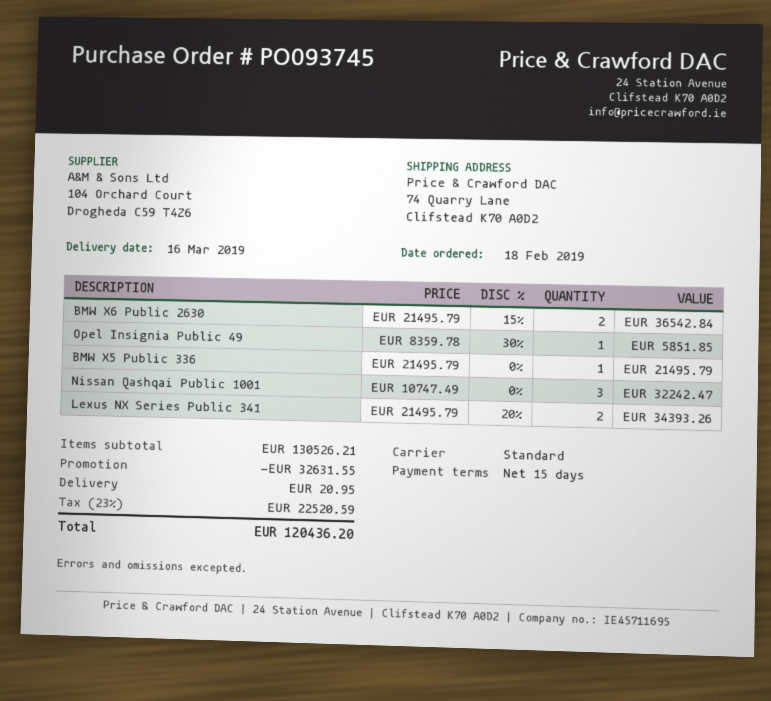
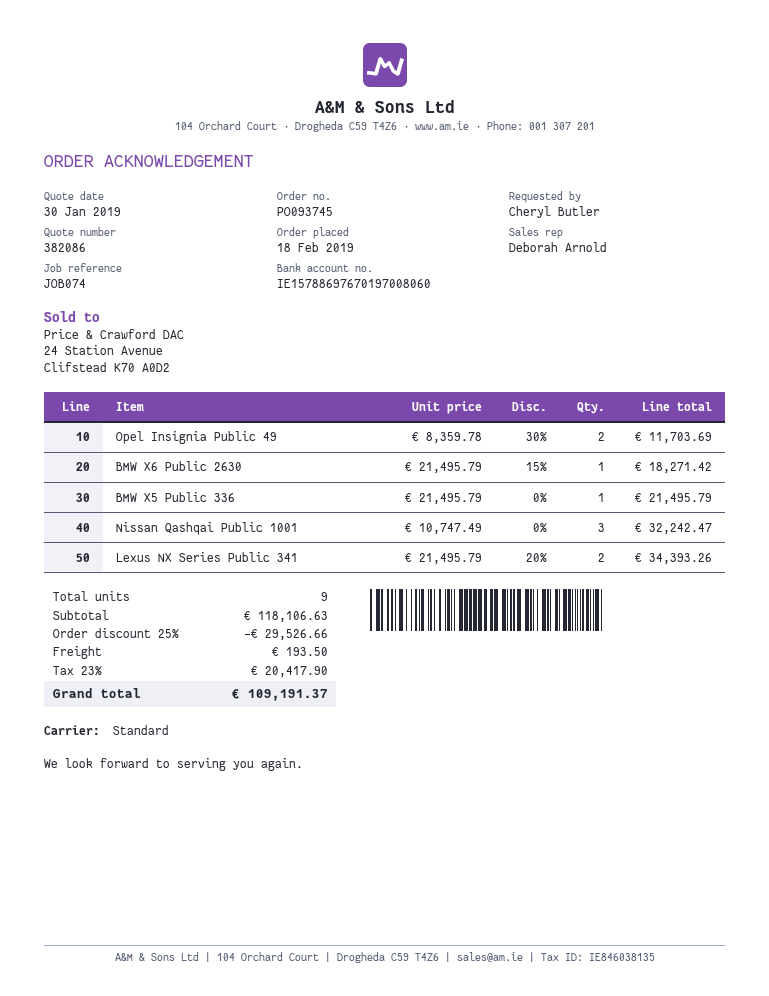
BMW X6 Public 2630: 2 x 21495.79 - 15% = 36542.84 -> 1 x 21495.79 - 15% = 18271.42
Opel Insignia Public 49: 1 x 8359.78 - 30% = 5851.85 -> 2 x 8359.78 - 30% = 11703.69
subtotal: 130526.21 -> 118106.63
discount: 32631.55 -> 29526.66
shipping: 20.95 -> 193.50
tax: 23% = 22520.59 -> 23% = 20417.90
total: 120436.20 -> 109191.37

